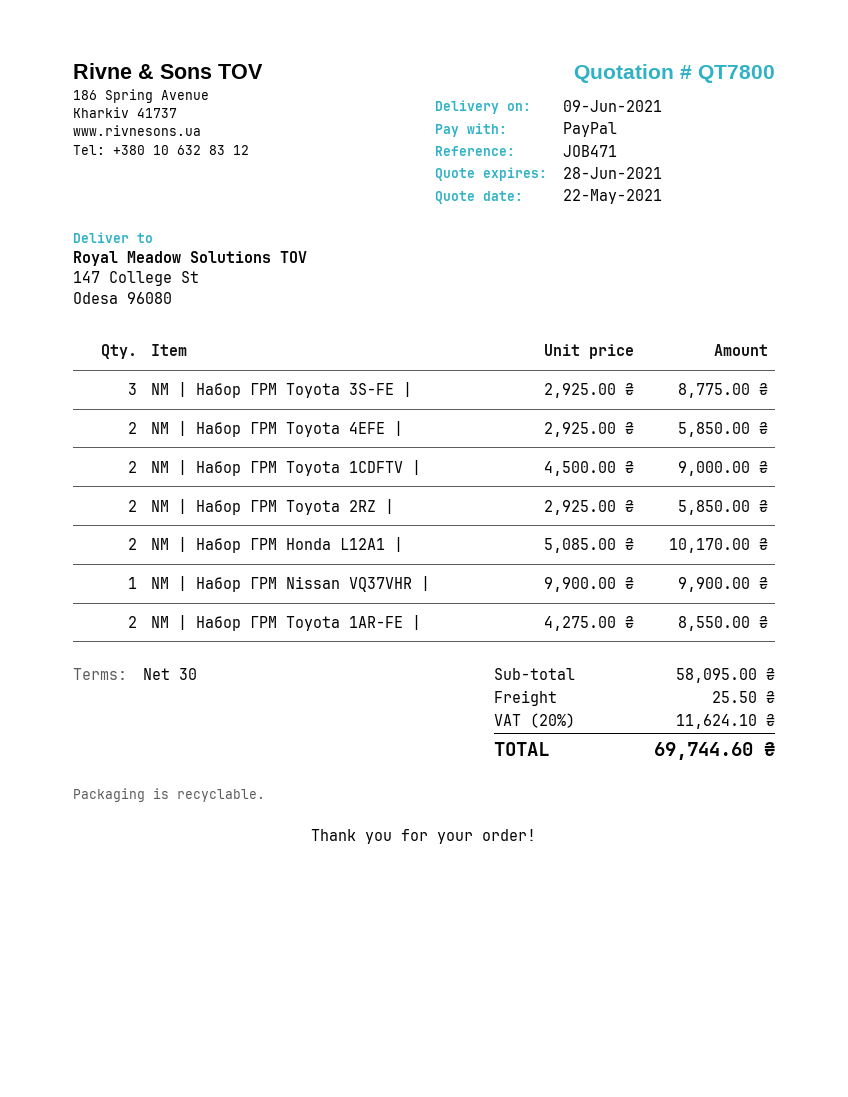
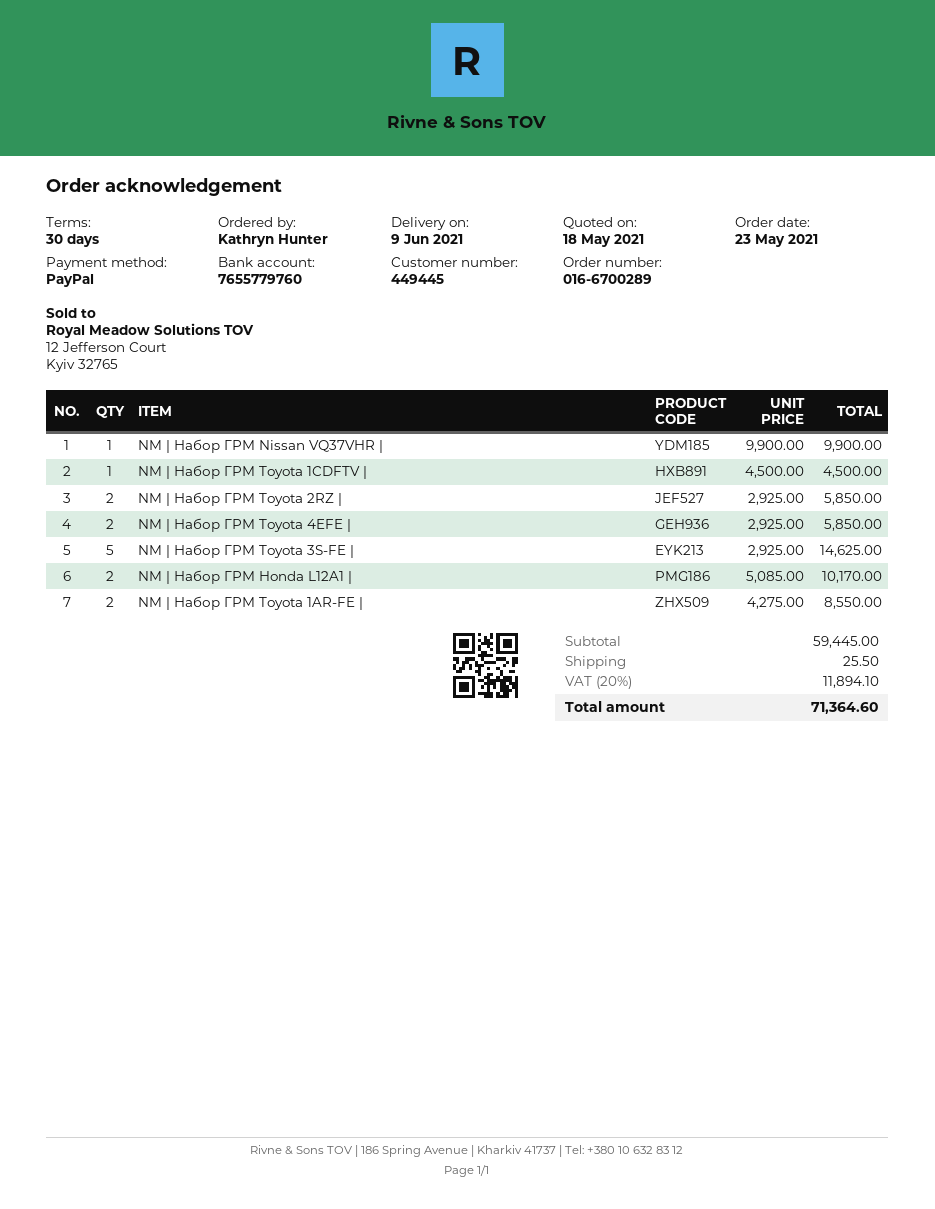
quote date: 2021-05-22 -> 2021-05-18
NM | Набор ГРМ Toyota 3S-FE |: 3 x 2925.00 = 8775.00 -> 5 x 2925.00 = 14625.00
NM | Набор ГРМ Toyota 1CDFTV |: 2 x 4500.00 = 9000.00 -> 1 x 4500.00 = 4500.00
subtotal: 58095.00 -> 59445.00
tax: 20% = 11624.10 -> 20% = 11894.10
total: 69744.60 -> 71364.60

